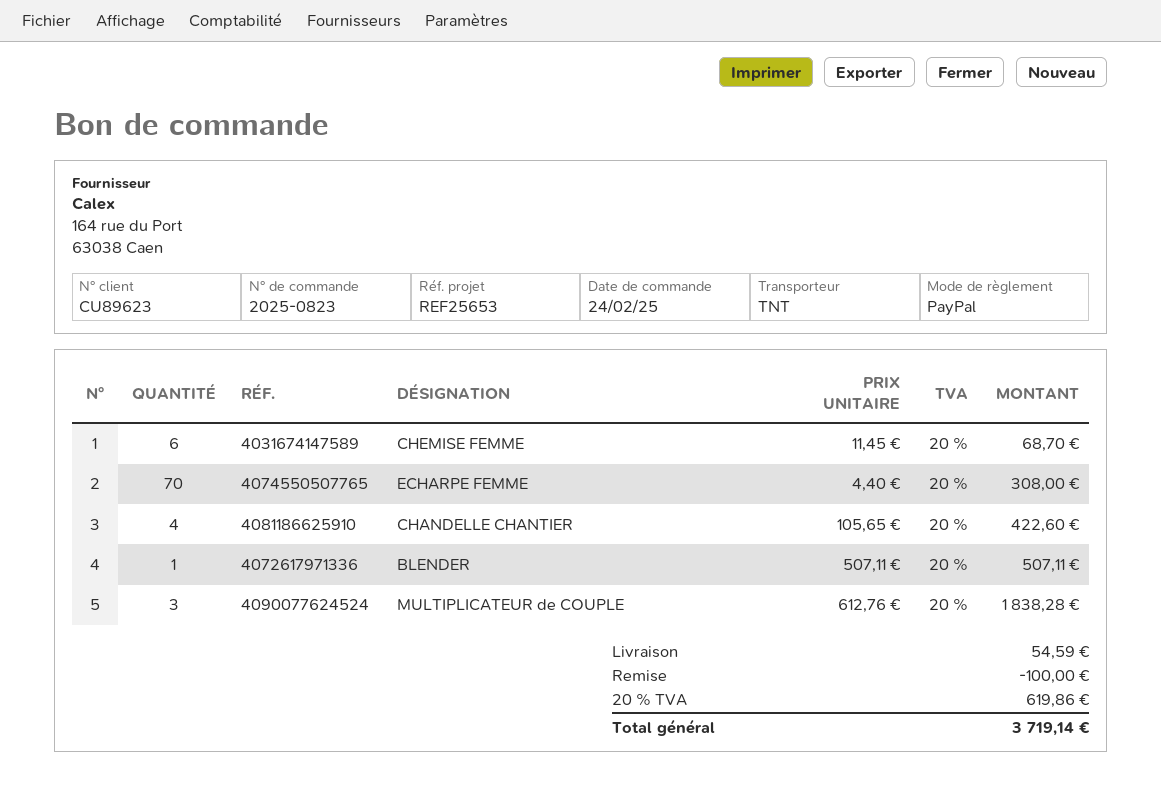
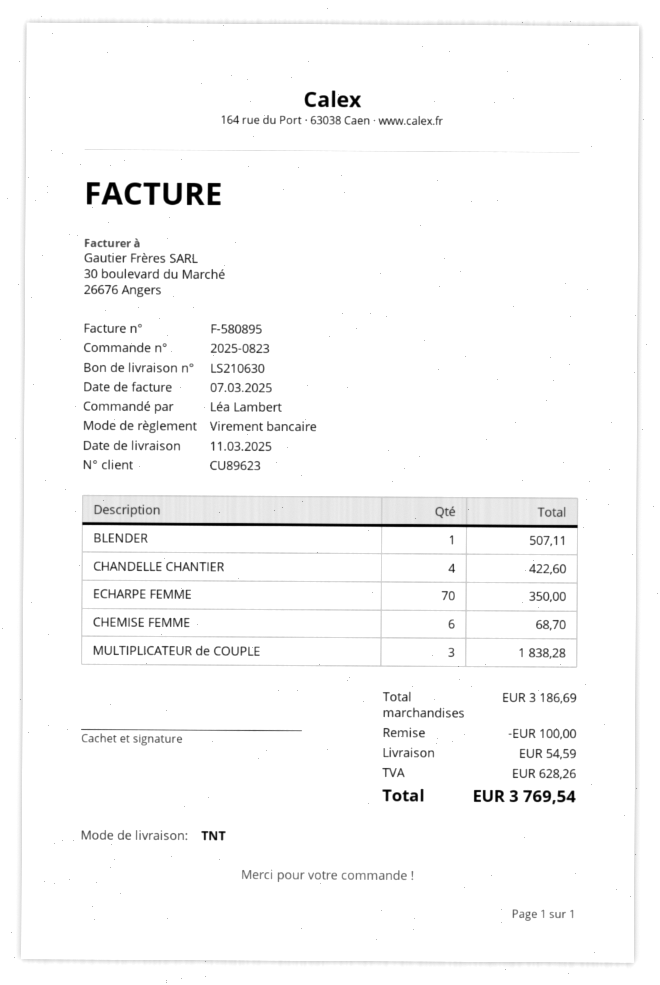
payment method: PayPal -> bank transfer
ECHARPE FEMME: 70 for 308.00 -> 70 for 350.00
tax: 619.86 -> 628.26
total: 3719.14 -> 3769.54

